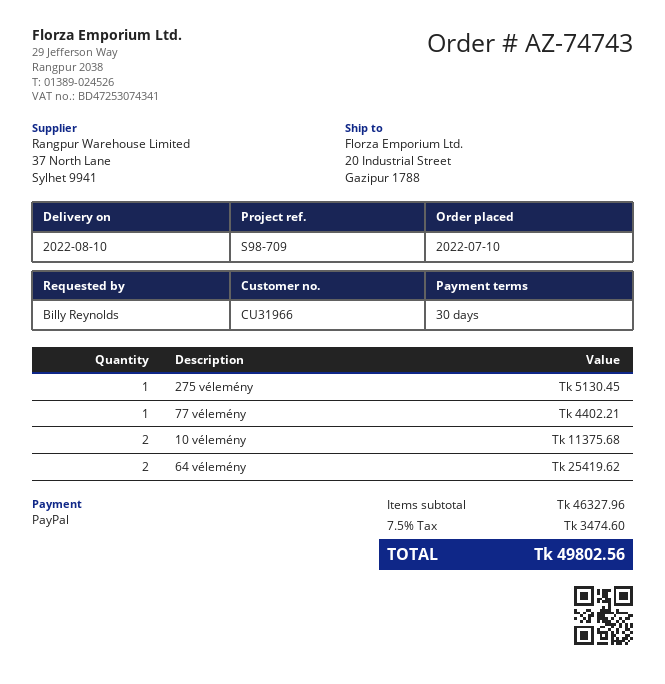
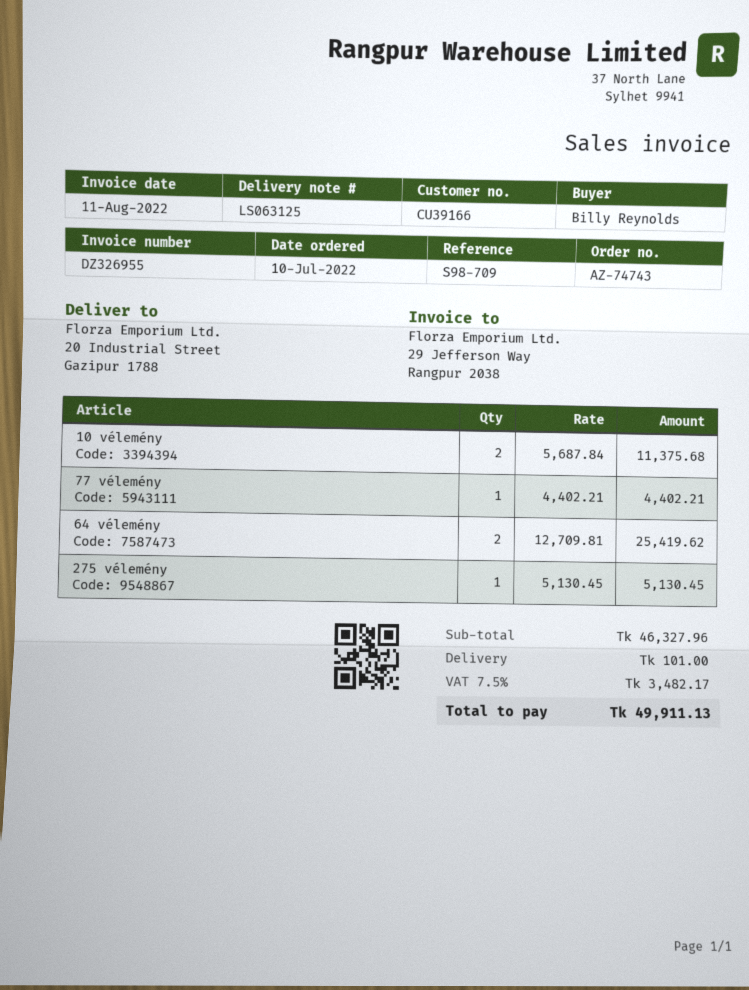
customer number: CU31966 -> CU39166
shipping: none -> 101.00
tax: 7.5% = 3474.60 -> 7.5% = 3482.17
total: 49802.56 -> 49911.13

